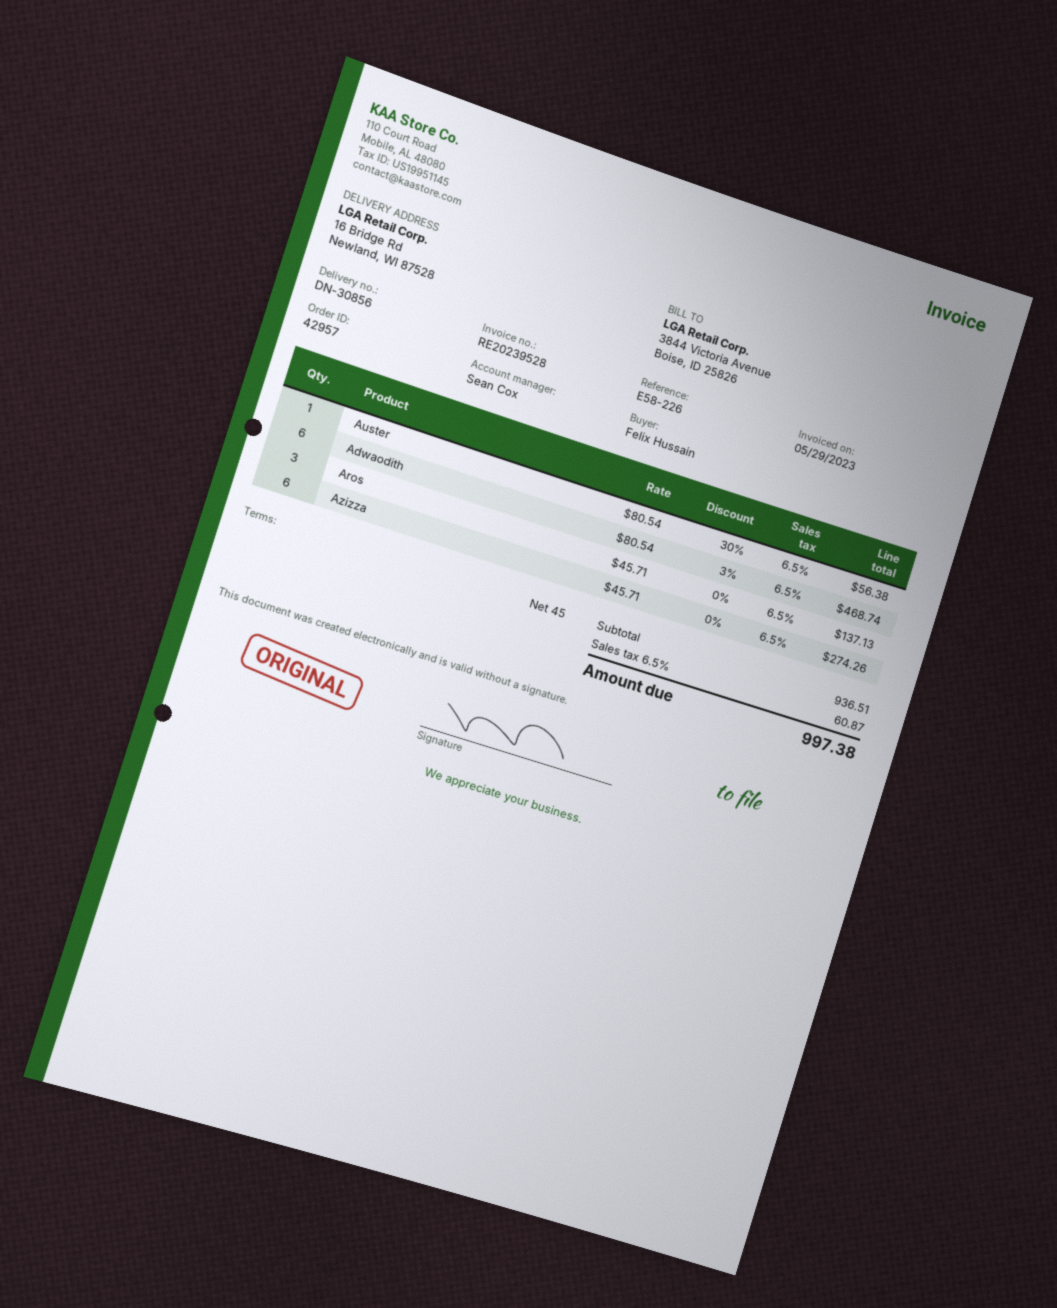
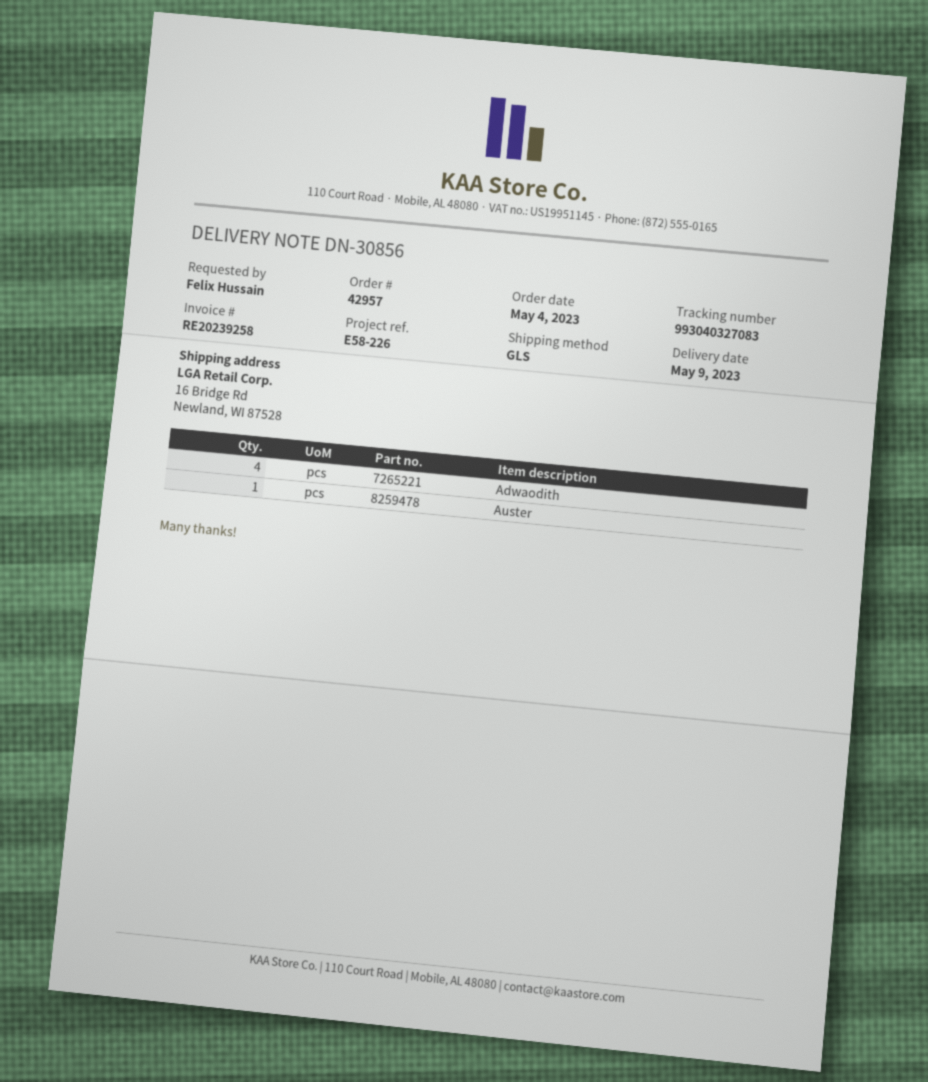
invoice number: RE20239528 -> RE20239258
Adwaodith: 6 -> 4
Aros: 3 -> none
Azizza: 6 -> none

